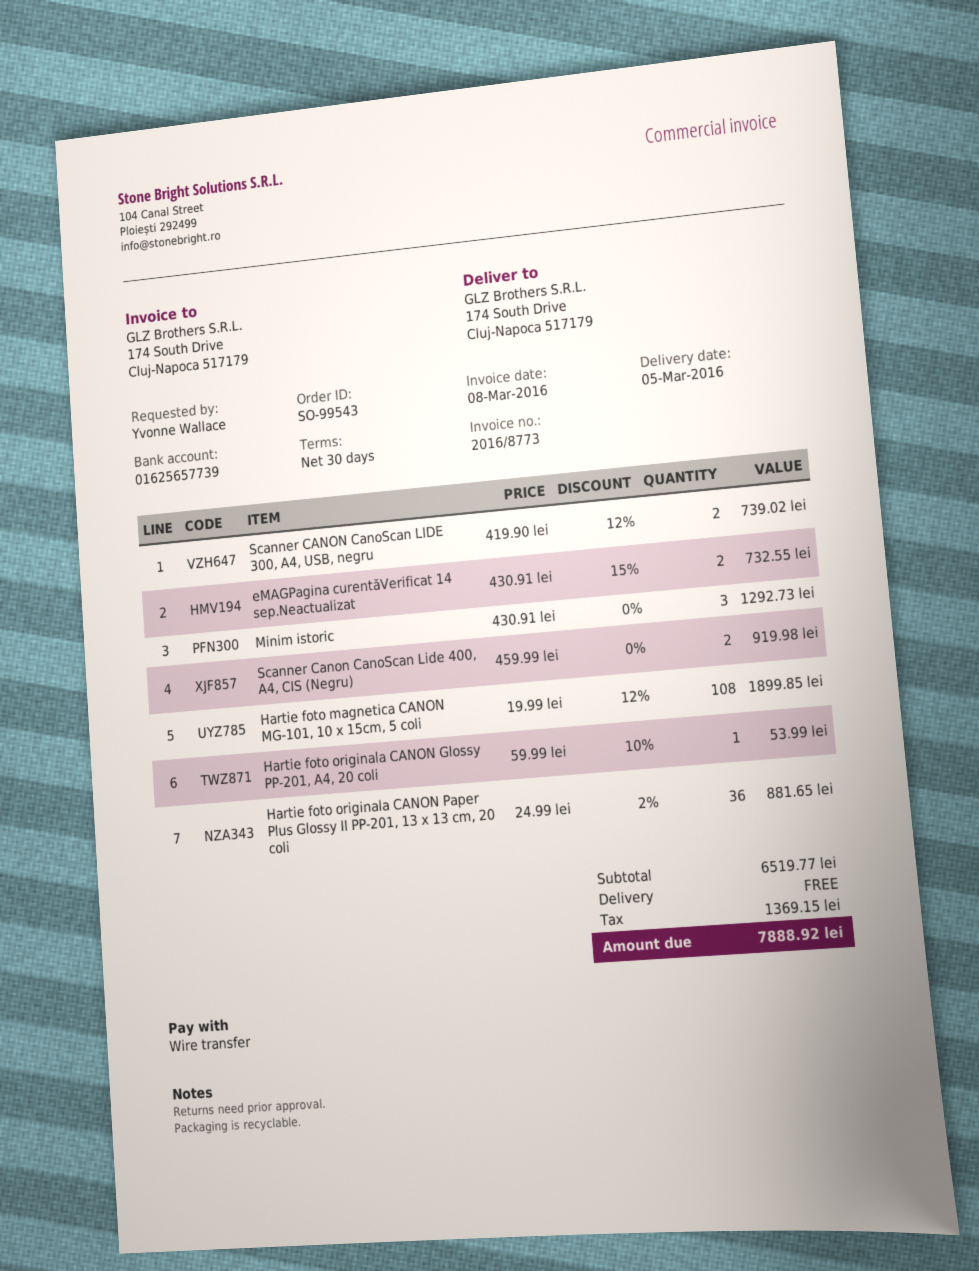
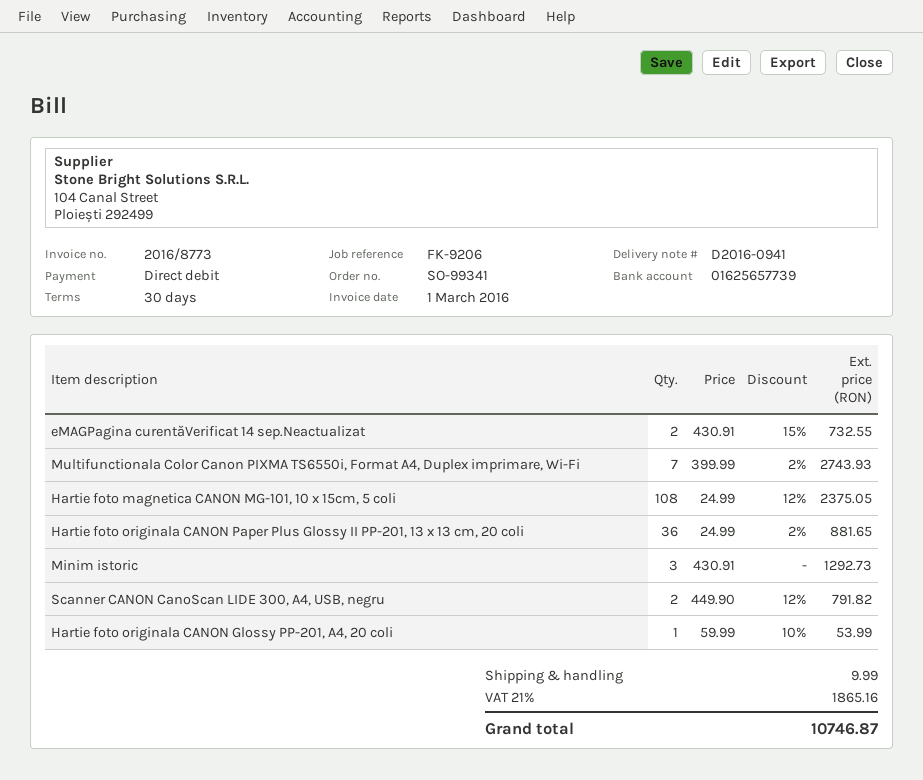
order number: SO-99543 -> SO-99341
invoice date: 2016-03-08 -> 2016-03-01
payment method: bank transfer -> direct debit
Scanner CANON CanoScan LIDE 300, A4, USB, negru: 2 x 419.90 - 12% = 739.02 -> 2 x 449.90 - 12% = 791.82
Scanner Canon CanoScan Lide 400, A4, CIS (Negru): 2 x 459.99 = 919.98 -> none
Hartie foto magnetica CANON MG-101, 10 x 15cm, 5 coli: 108 x 19.99 - 12% = 1899.85 -> 108 x 24.99 - 12% = 2375.05
Multifunctionala Color Canon PIXMA TS6550i, Format A4, Duplex imprimare, Wi-Fi: none -> 7 x 399.99 - 2% = 2743.93
shipping: 0.00 -> 9.99
tax: 1369.15 -> 1865.16
total: 7888.92 -> 10746.87

